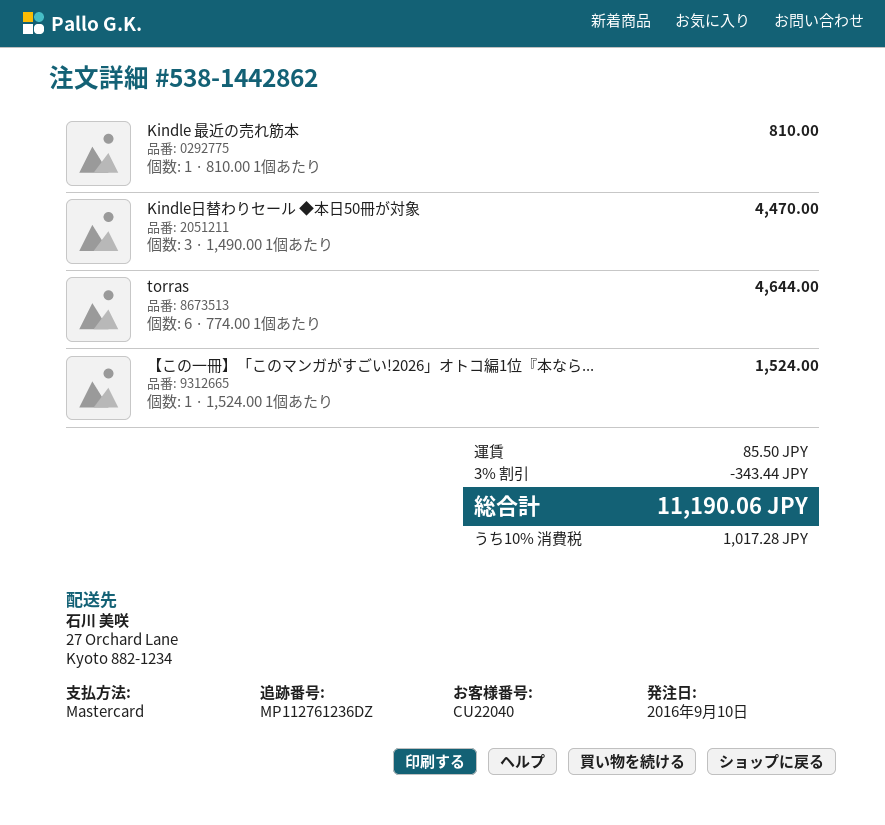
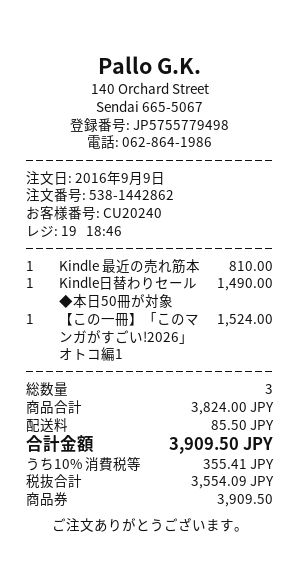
order date: 2016-09-10 -> 2016-09-09
customer number: CU22040 -> CU20240
payment method: Mastercard -> gift card
Kindle日替わりセール ◆本日50冊が対象: 3 x 1490.00 = 4470.00 -> 1 x 1490.00 = 1490.00
torras: 6 x 774.00 = 4644.00 -> none
discount: 3% = 343.44 -> none
tax: 10% = 1017.28 -> 10% = 355.41
total: 11190.06 -> 3909.50

